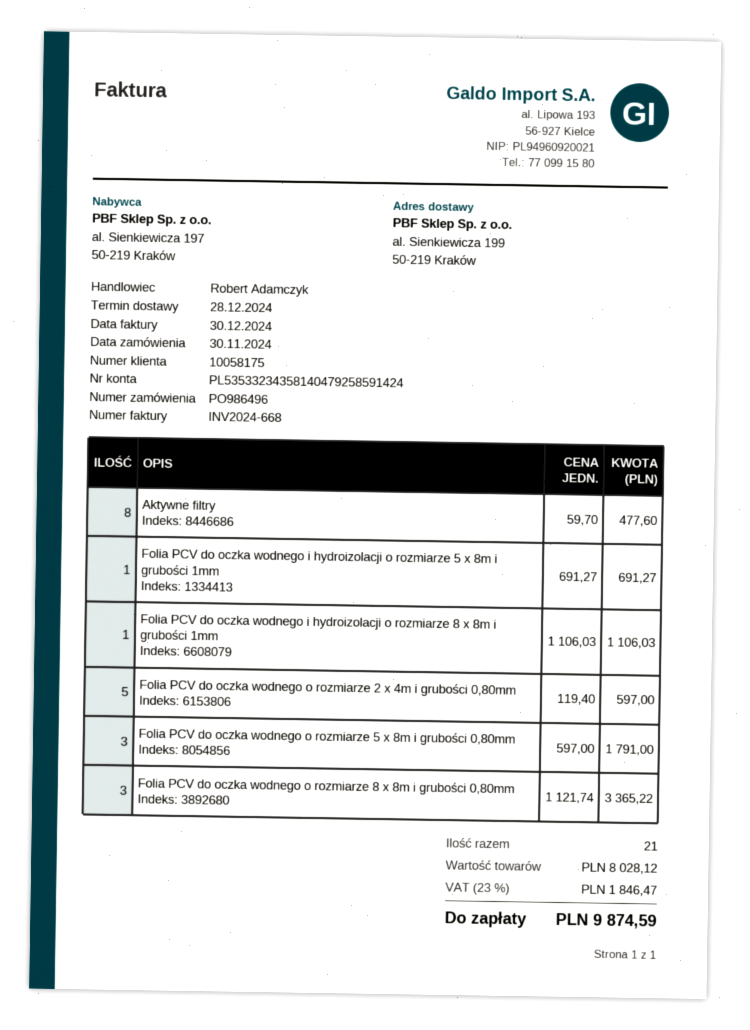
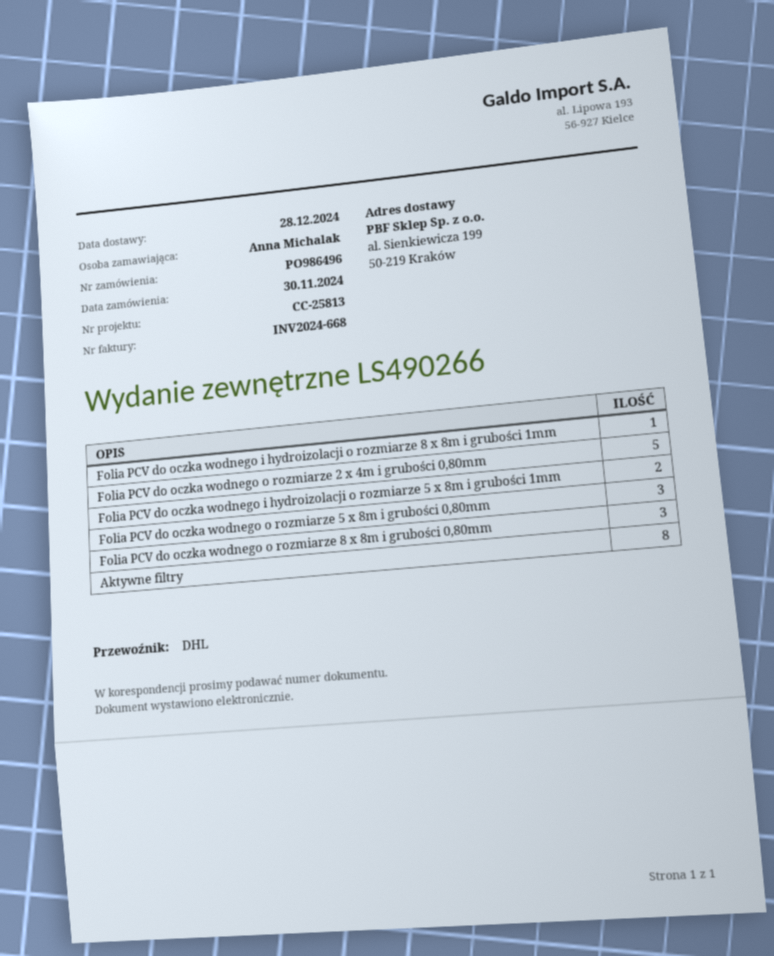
Folia PCV do oczka wodnego i hydroizolacji o rozmiarze 5 x 8m i grubości 1mm: 1 -> 2

